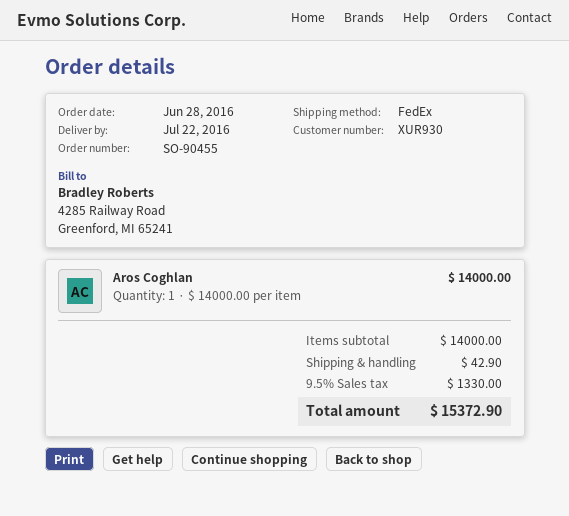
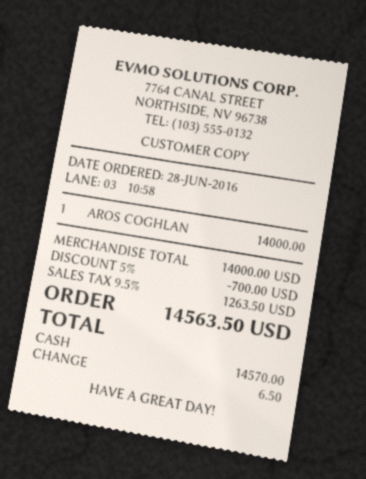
discount: none -> 5% = 700.00
shipping: 42.90 -> none
tax: 9.5% = 1330.00 -> 9.5% = 1263.50
total: 15372.90 -> 14563.50

